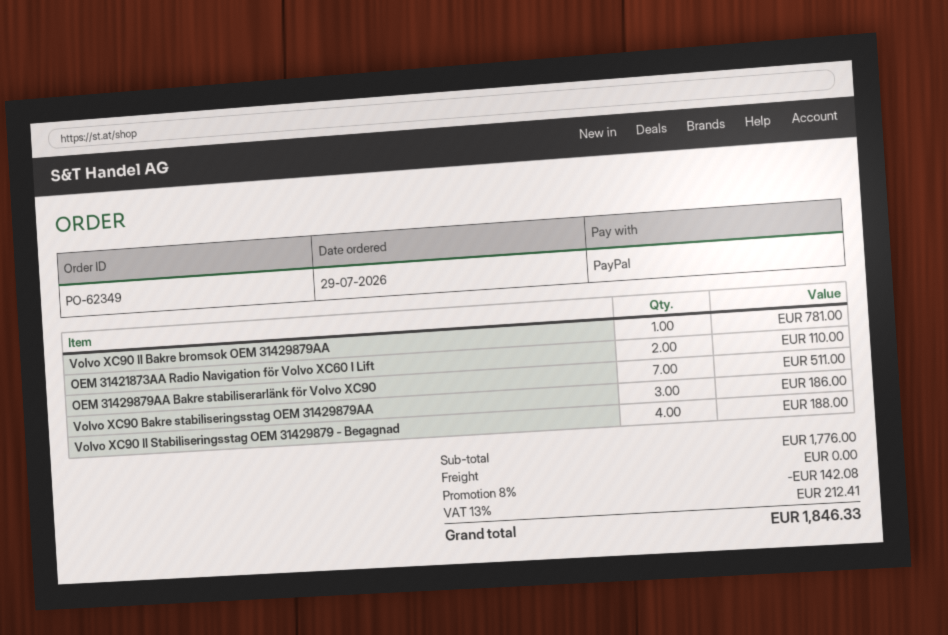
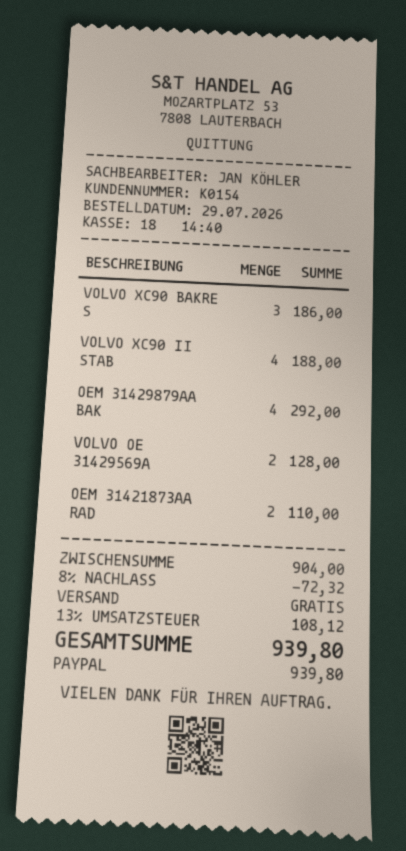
Volvo XC90 II Bakre bromsok OEM 31429879AA: 1 for 781.00 -> none
OEM 31429879AA Bakre stabiliserarlänk för Volvo XC90: 7 for 511.00 -> 4 for 292.00
VOLVO OE 31429569A: none -> 2 for 128.00
subtotal: 1776.00 -> 904.00
discount: 8% = 142.08 -> 8% = 72.32
tax: 13% = 212.41 -> 13% = 108.12
total: 1846.33 -> 939.80

